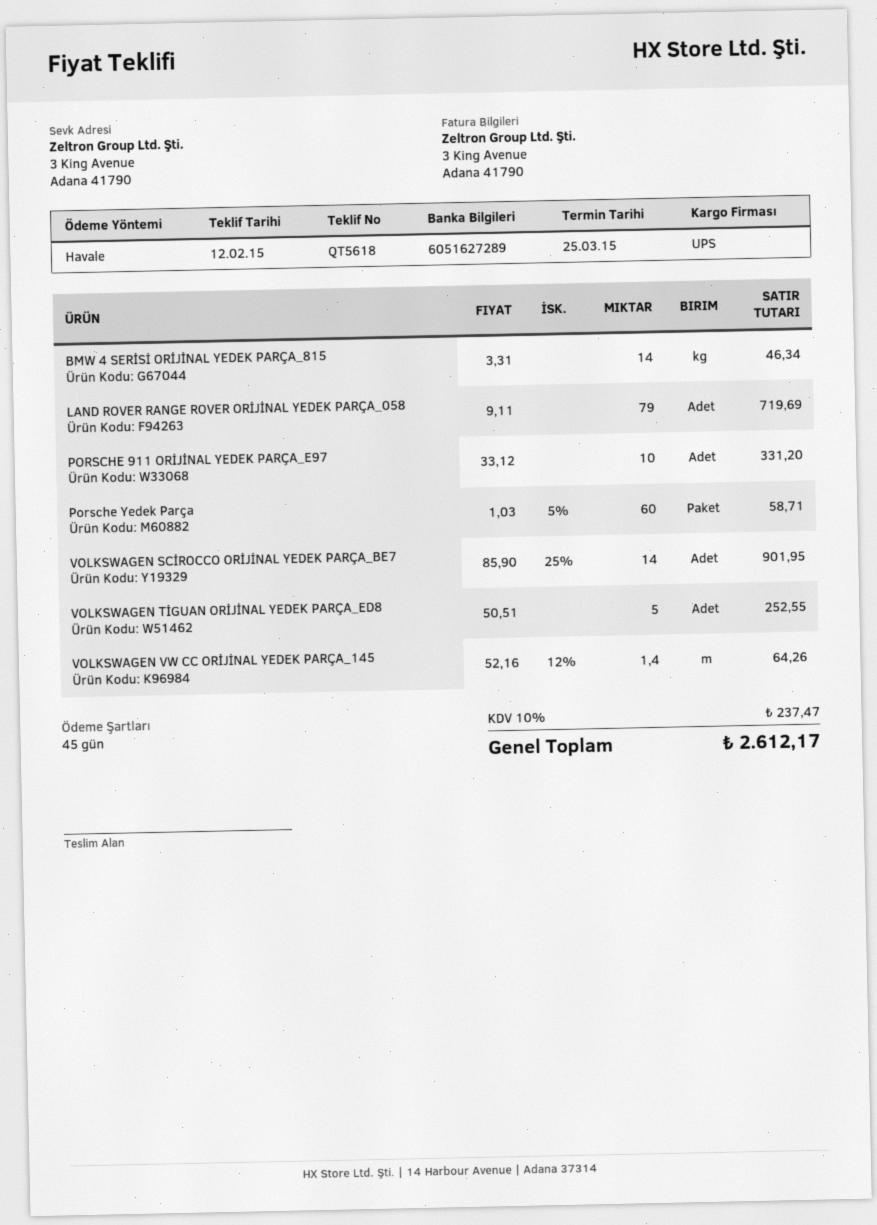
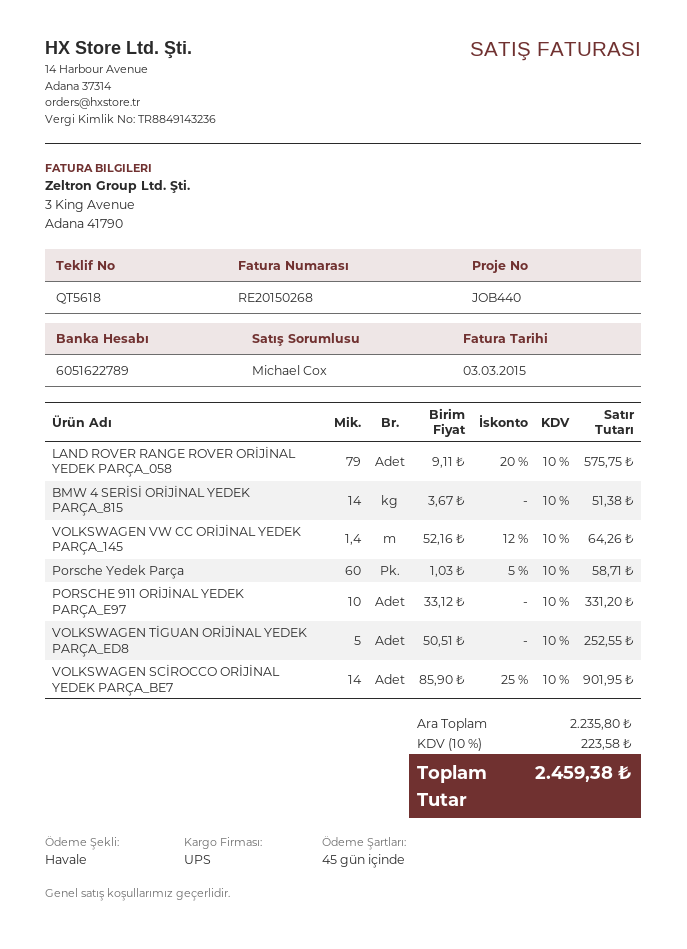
bank account: 6051627289 -> 6051622789
BMW 4 SERİSİ ORİJİNAL YEDEK PARÇA_815: 14 x 3.31 = 46.34 -> 14 x 3.67 = 51.38
LAND ROVER RANGE ROVER ORİJİNAL YEDEK PARÇA_058: 79 x 9.11 = 719.69 -> 79 x 9.11 - 20% = 575.75
tax: 10% = 237.47 -> 10% = 223.58
total: 2612.17 -> 2459.38

